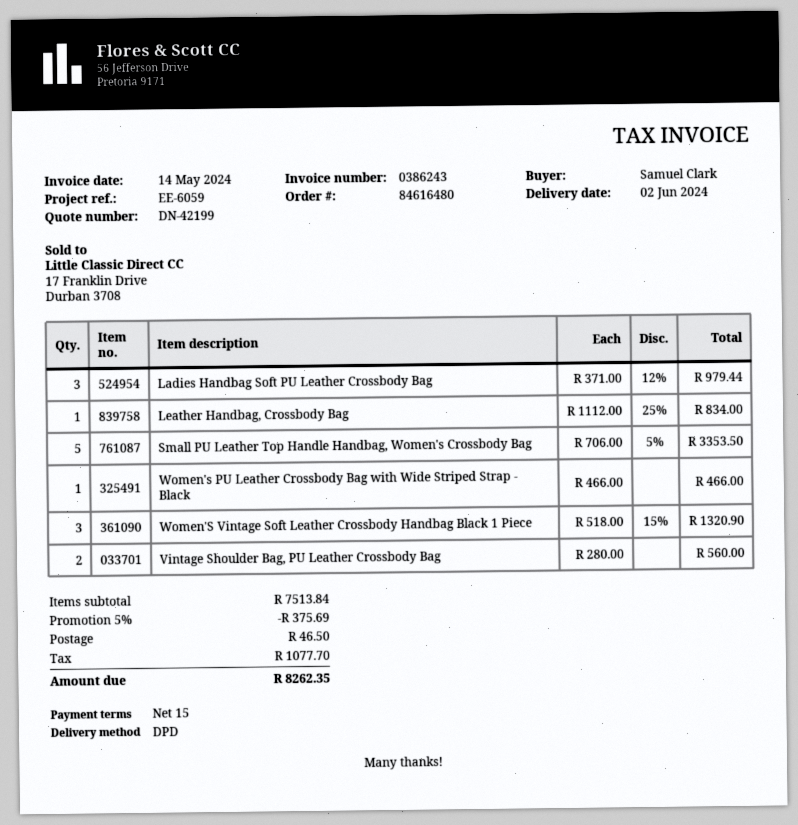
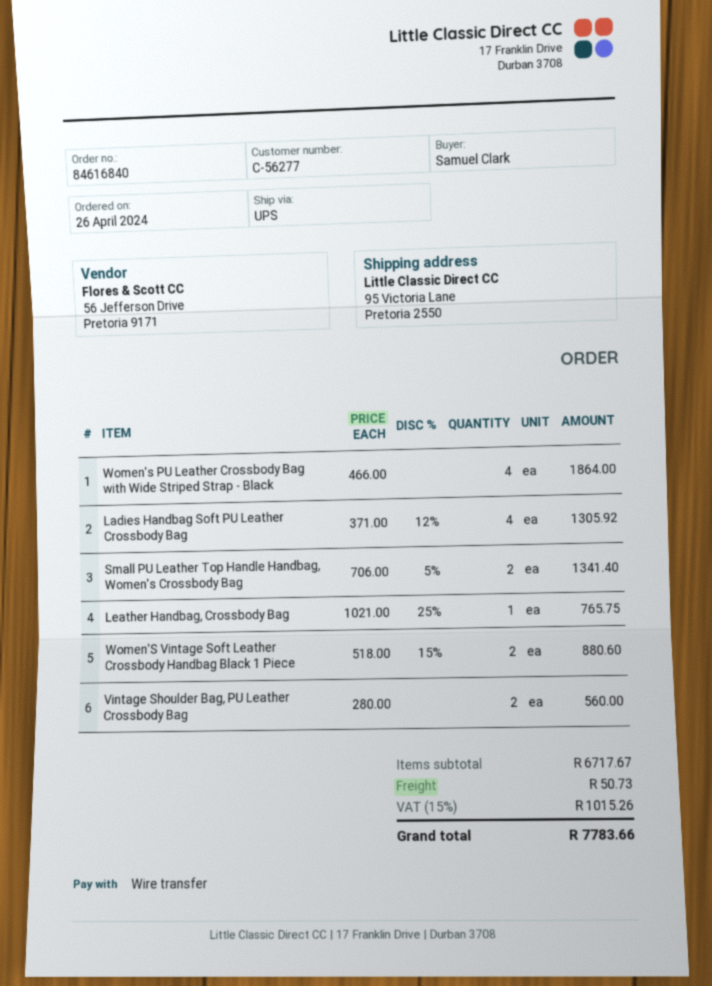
order number: 84616480 -> 84616840
shipping method: DPD -> UPS
Ladies Handbag Soft PU Leather Crossbody Bag: 3 x 371.00 - 12% = 979.44 -> 4 x 371.00 - 12% = 1305.92
Leather Handbag, Crossbody Bag: 1 x 1112.00 - 25% = 834.00 -> 1 x 1021.00 - 25% = 765.75
Small PU Leather Top Handle Handbag, Women's Crossbody Bag: 5 x 706.00 - 5% = 3353.50 -> 2 x 706.00 - 5% = 1341.40
Women's PU Leather Crossbody Bag with Wide Striped Strap - Black: 1 x 466.00 = 466.00 -> 4 x 466.00 = 1864.00
Women'S Vintage Soft Leather Crossbody Handbag Black 1 Piece: 3 x 518.00 - 15% = 1320.90 -> 2 x 518.00 - 15% = 880.60
subtotal: 7513.84 -> 6717.67
discount: 5% = 375.69 -> none
shipping: 46.50 -> 50.73
tax: 1077.70 -> 1015.26
total: 8262.35 -> 7783.66

